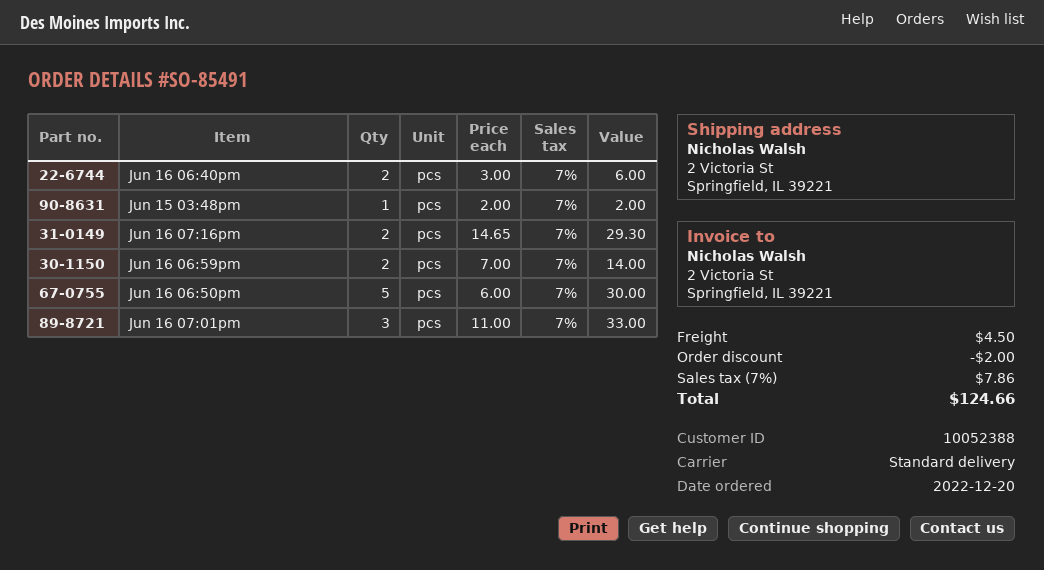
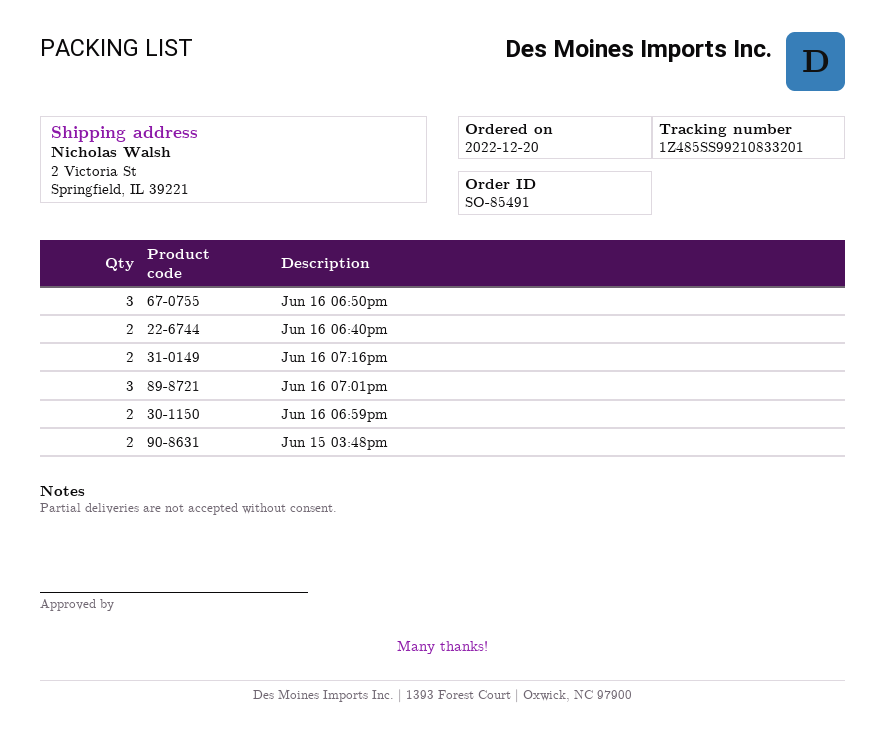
Jun 15 03:48pm: 1 -> 2
Jun 16 06:50pm: 5 -> 3

